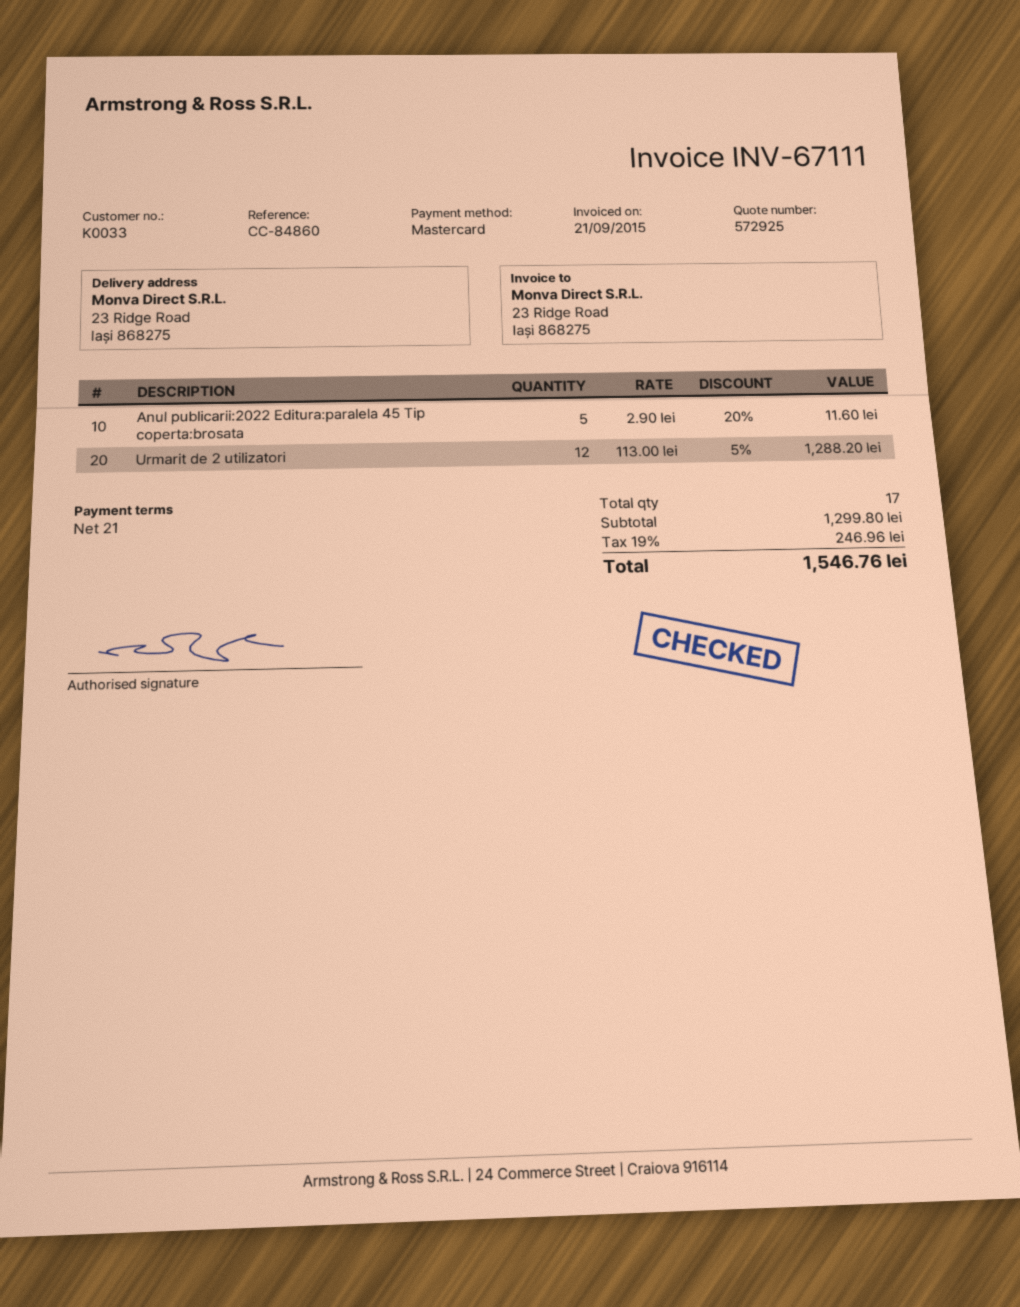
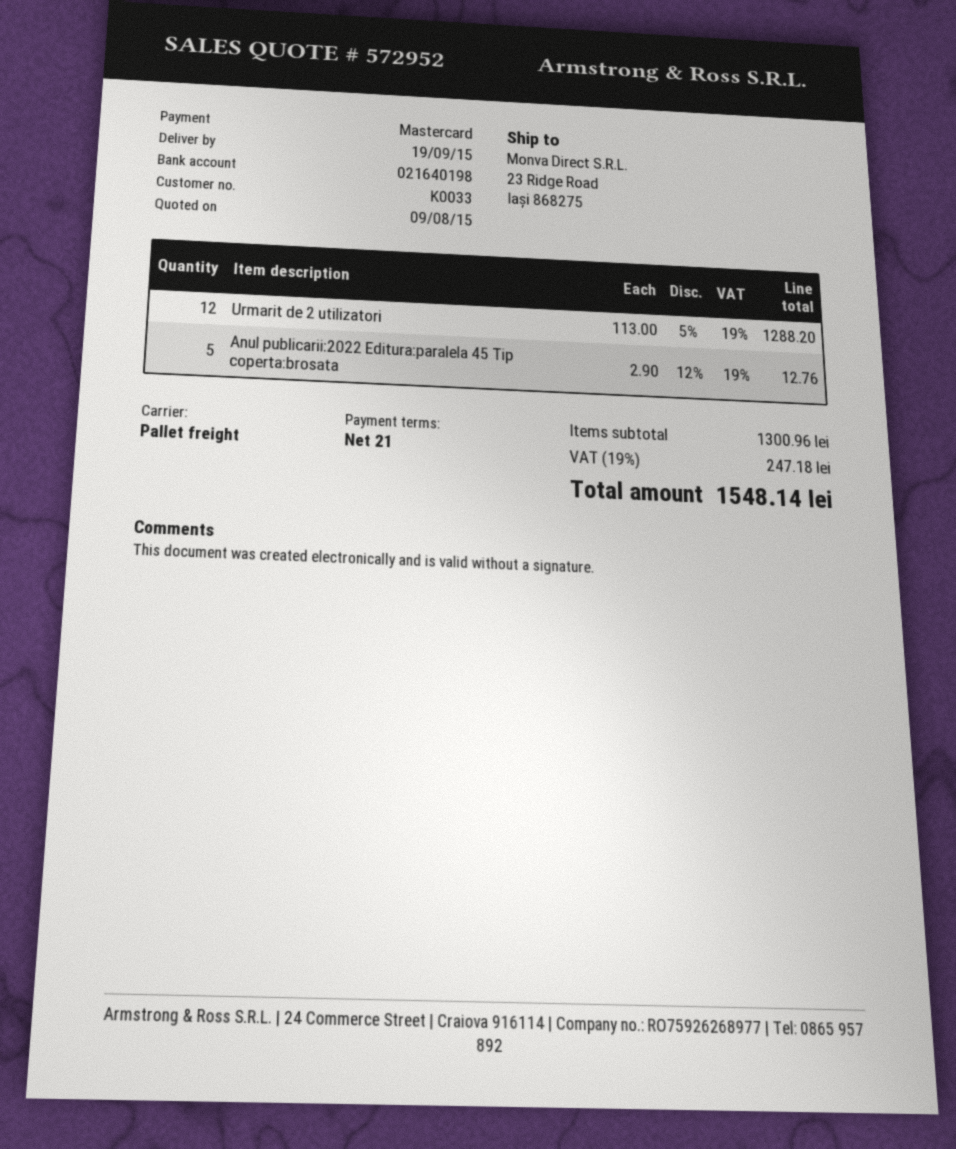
quote number: 572925 -> 572952
Anul publicarii:2022 Editura:paralela 45 Tip coperta:brosata: 5 x 2.90 - 20% = 11.60 -> 5 x 2.90 - 12% = 12.76
subtotal: 1299.80 -> 1300.96
tax: 19% = 246.96 -> 19% = 247.18
total: 1546.76 -> 1548.14

